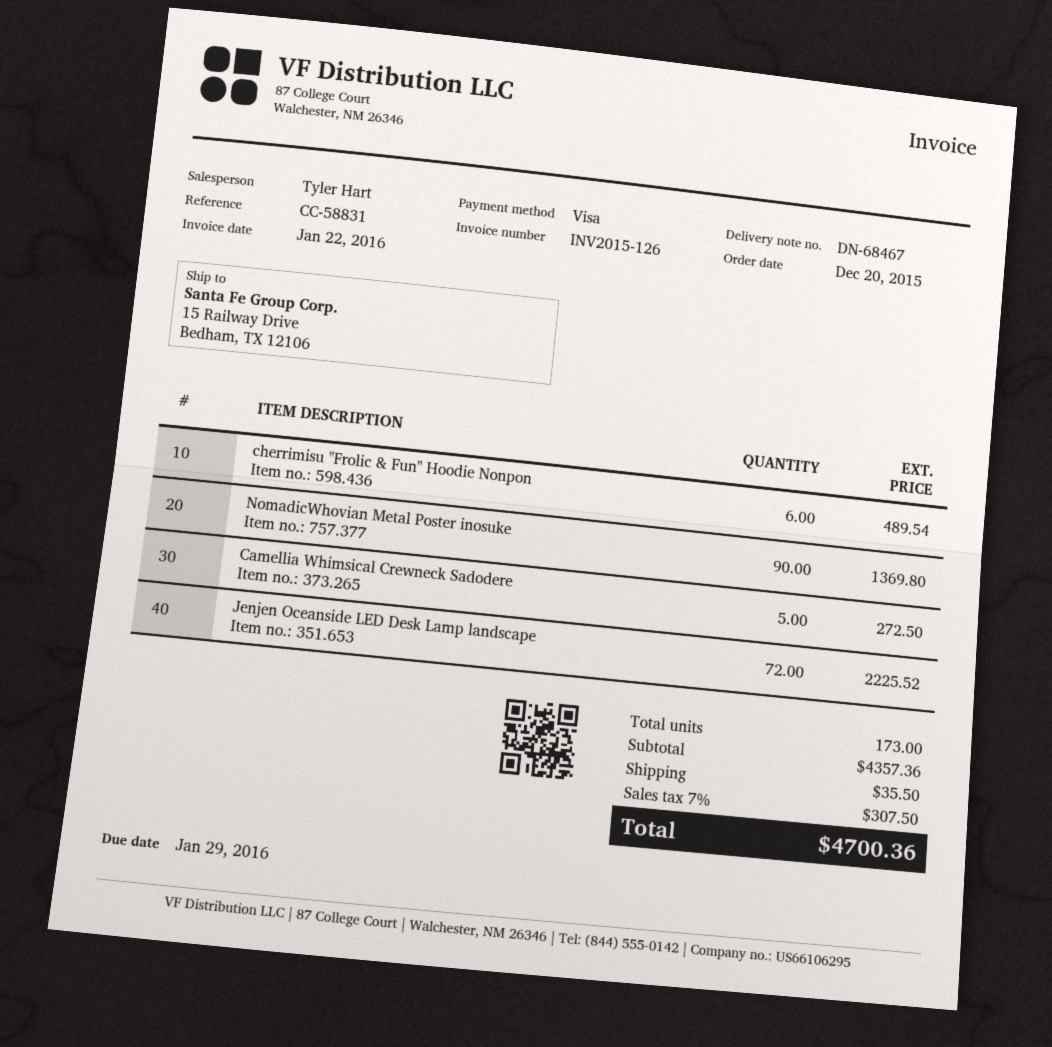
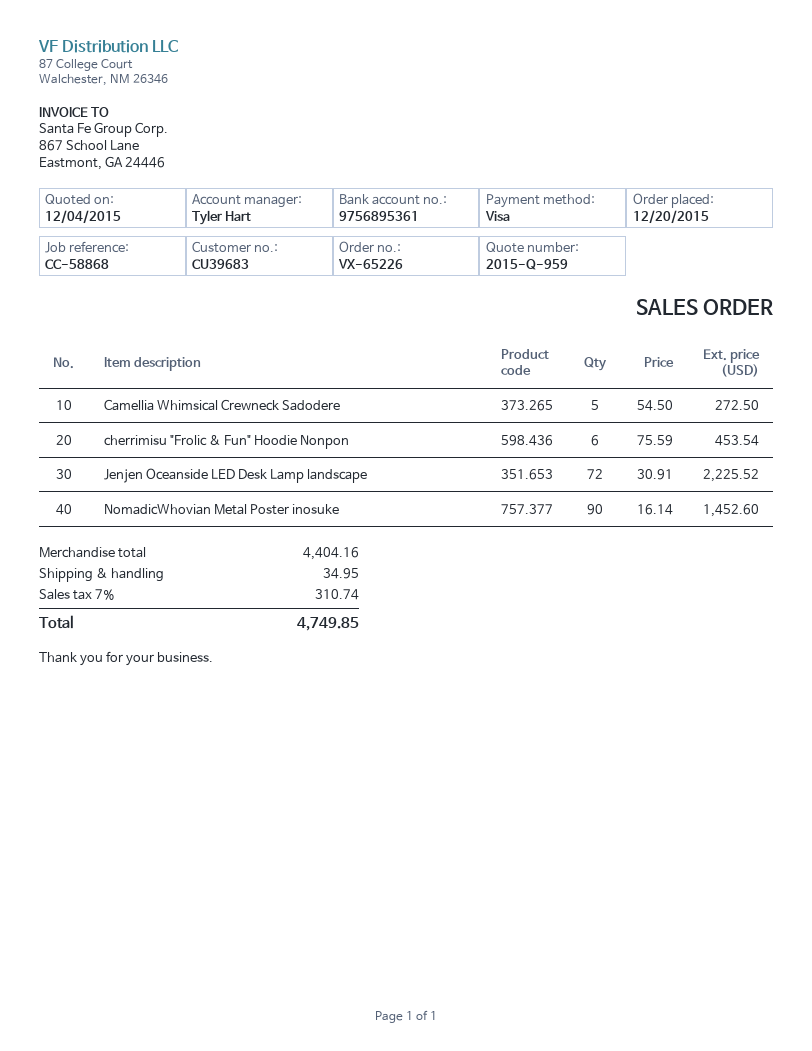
reference: CC-58831 -> CC-58868
cherrimisu "Frolic & Fun" Hoodie Nonpon: 6 for 489.54 -> 6 for 453.54
NomadicWhovian Metal Poster inosuke: 90 for 1369.80 -> 90 for 1452.60
subtotal: 4357.36 -> 4404.16
shipping: 35.50 -> 34.95
tax: 7% = 307.50 -> 7% = 310.74
total: 4700.36 -> 4749.85

